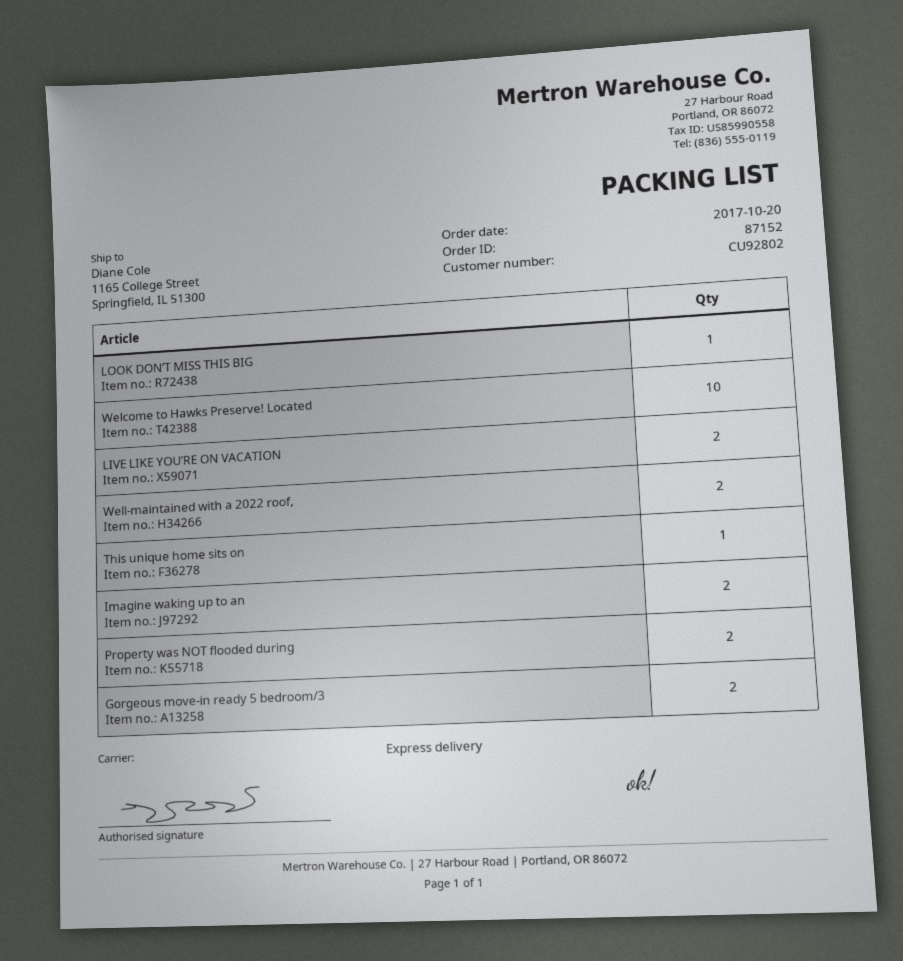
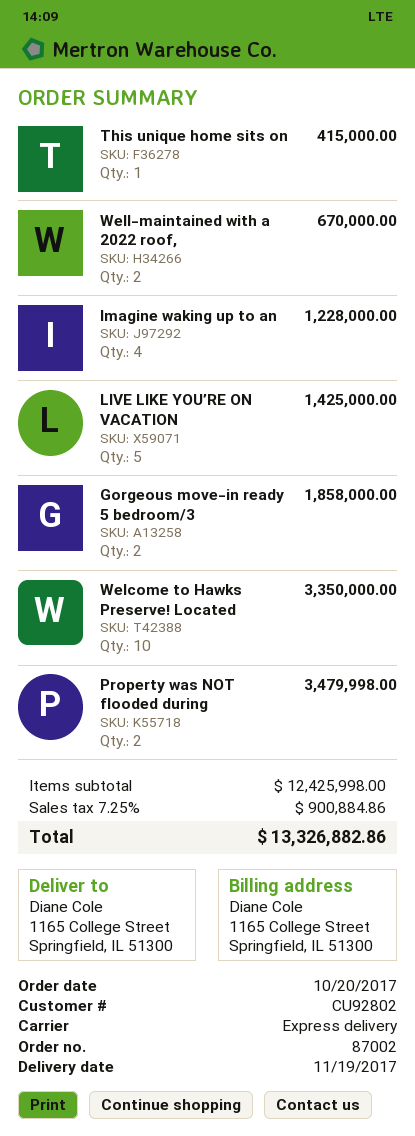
order number: 87152 -> 87002
LOOK DON’T MISS THIS BIG: 1 -> none
LIVE LIKE YOU’RE ON VACATION: 2 -> 5
Imagine waking up to an: 2 -> 4

